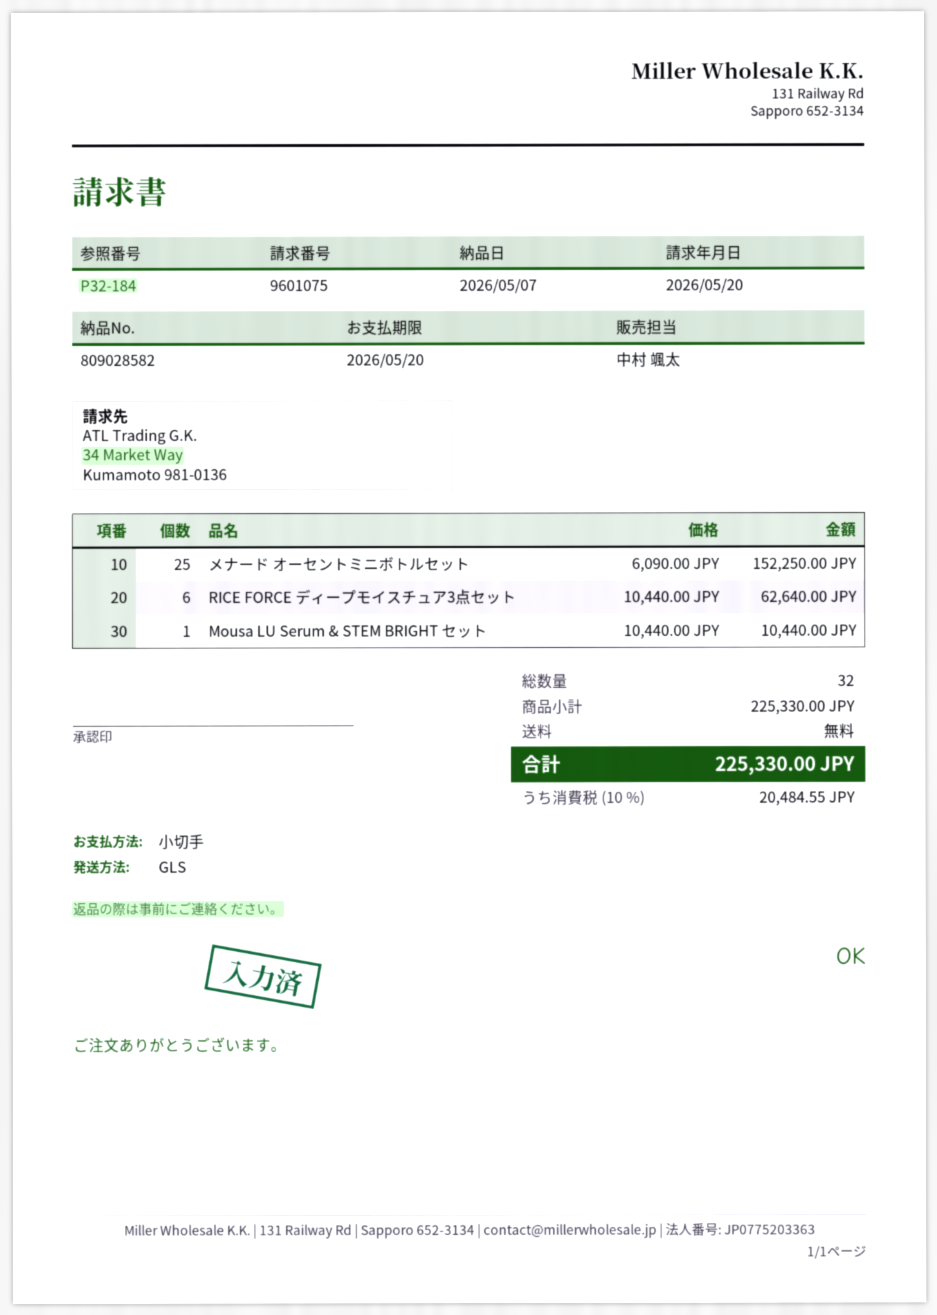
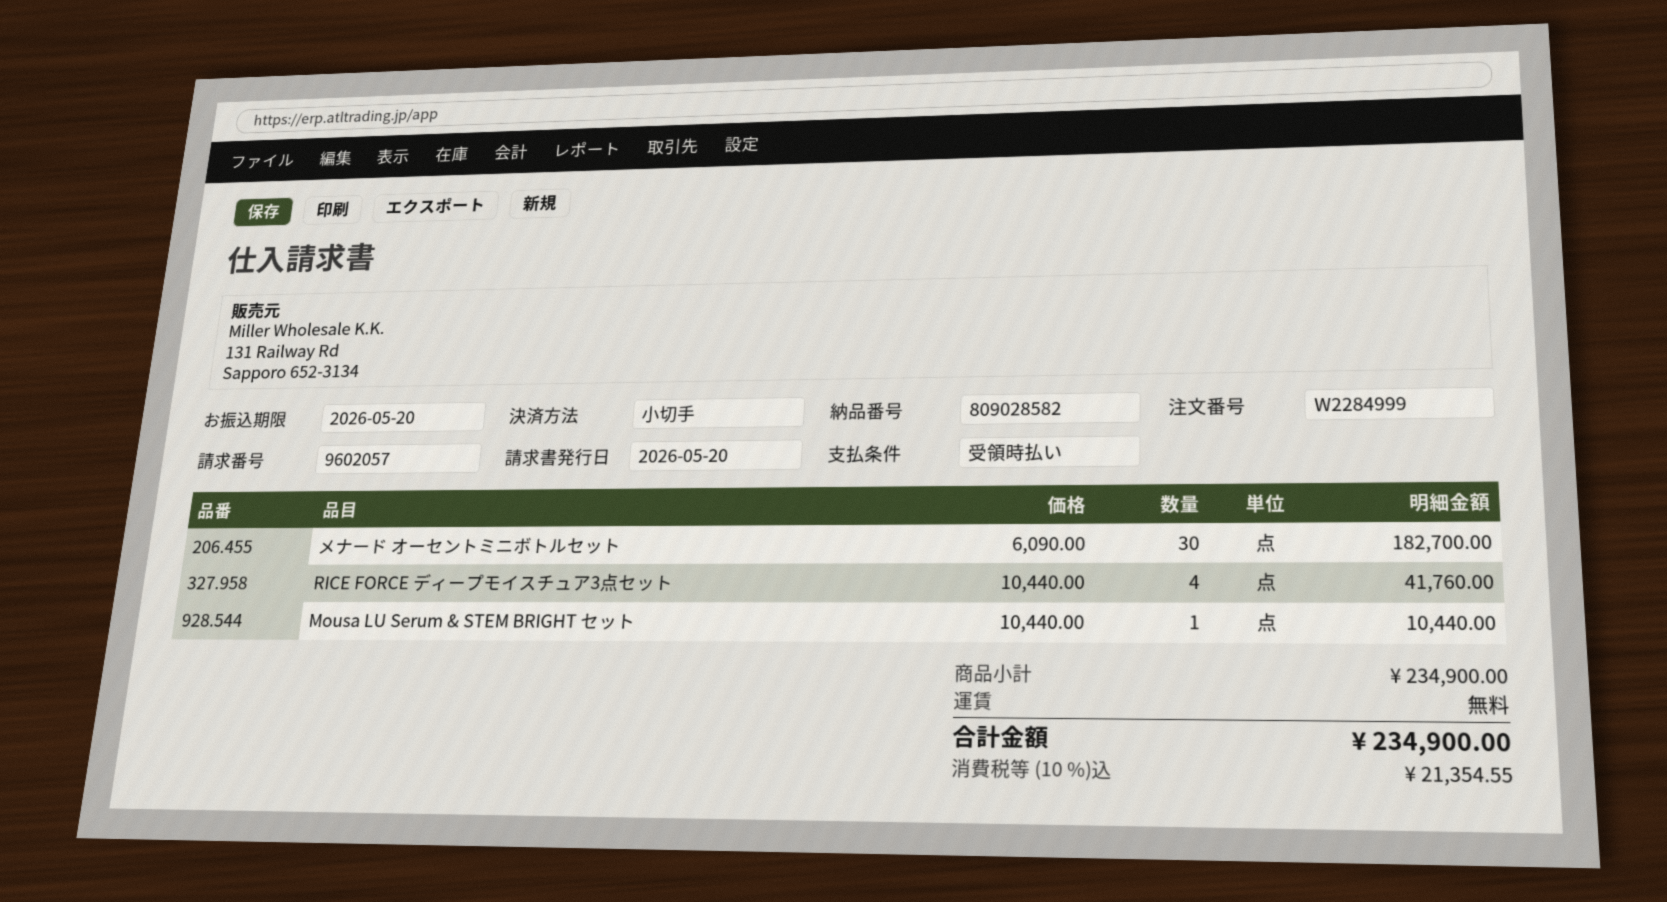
invoice number: 9601075 -> 9602057
メナード オーセントミニボトルセット: 25 x 6090.00 = 152250.00 -> 30 x 6090.00 = 182700.00
RICE FORCE ディープモイスチュア3点セット: 6 x 10440.00 = 62640.00 -> 4 x 10440.00 = 41760.00
subtotal: 225330.00 -> 234900.00
tax: 10% = 20484.55 -> 10% = 21354.55
total: 225330.00 -> 234900.00

